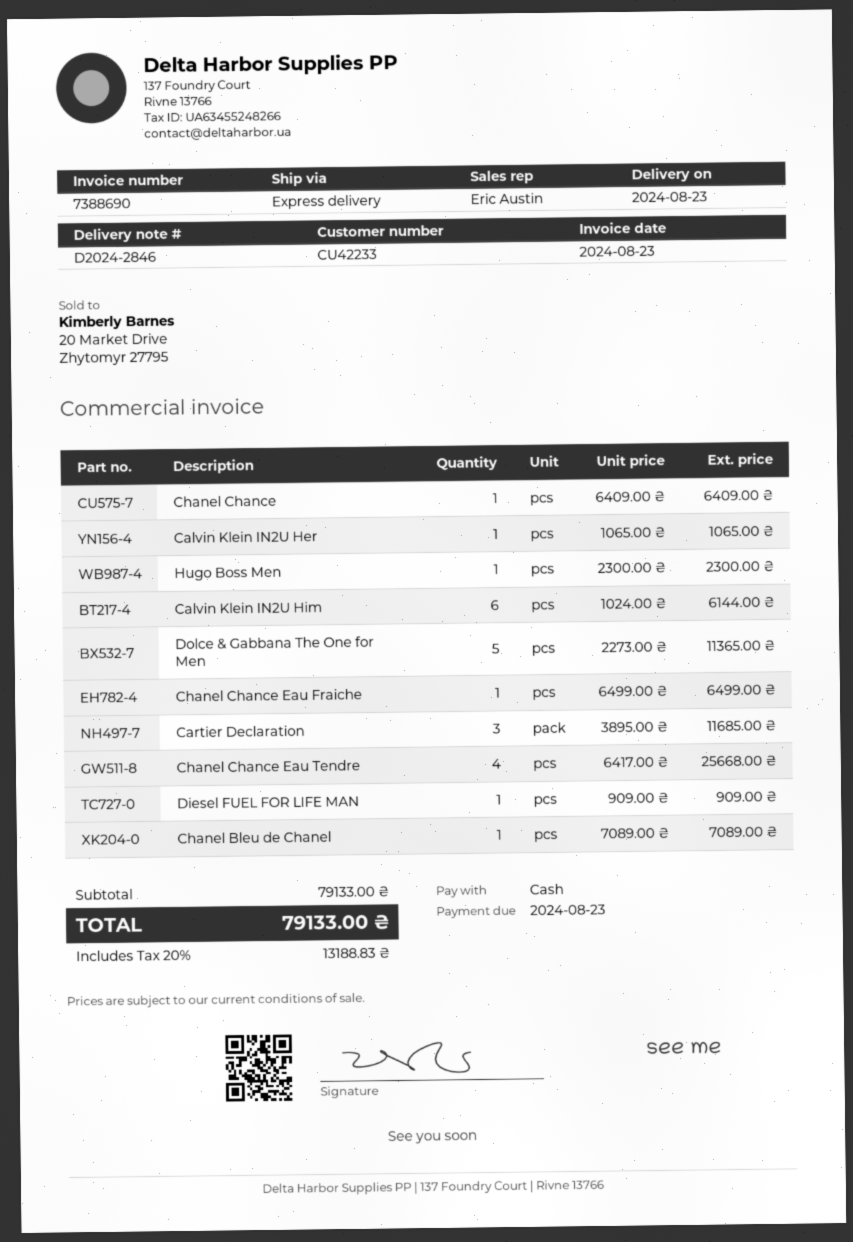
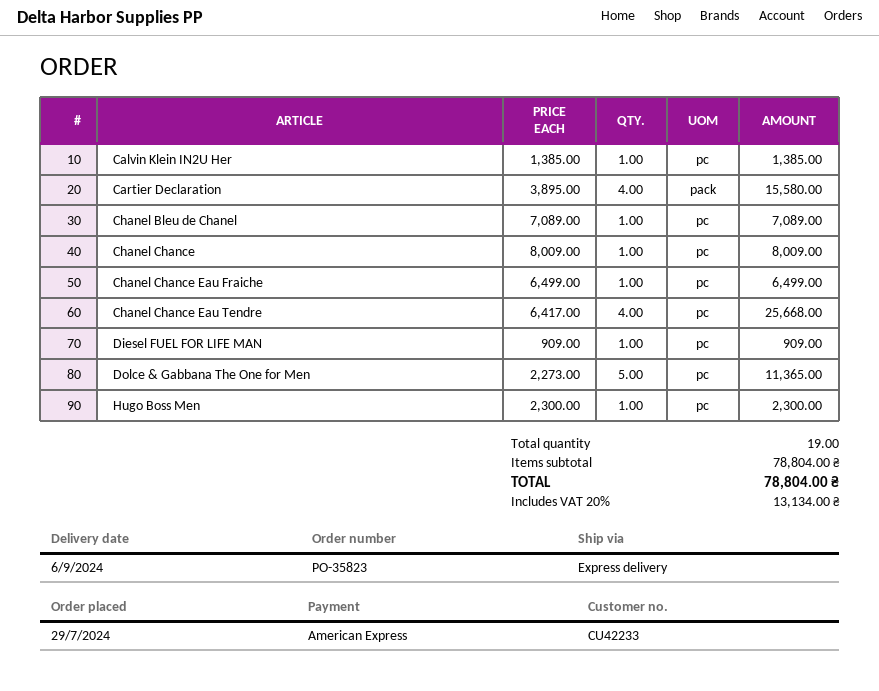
delivery date: 2024-08-23 -> 2024-09-06
payment method: cash -> American Express
Chanel Chance: 1 x 6409.00 = 6409.00 -> 1 x 8009.00 = 8009.00
Calvin Klein IN2U Her: 1 x 1065.00 = 1065.00 -> 1 x 1385.00 = 1385.00
Calvin Klein IN2U Him: 6 x 1024.00 = 6144.00 -> none
Cartier Declaration: 3 x 3895.00 = 11685.00 -> 4 x 3895.00 = 15580.00
subtotal: 79133.00 -> 78804.00
tax: 20% = 13188.83 -> 20% = 13134.00
total: 79133.00 -> 78804.00

